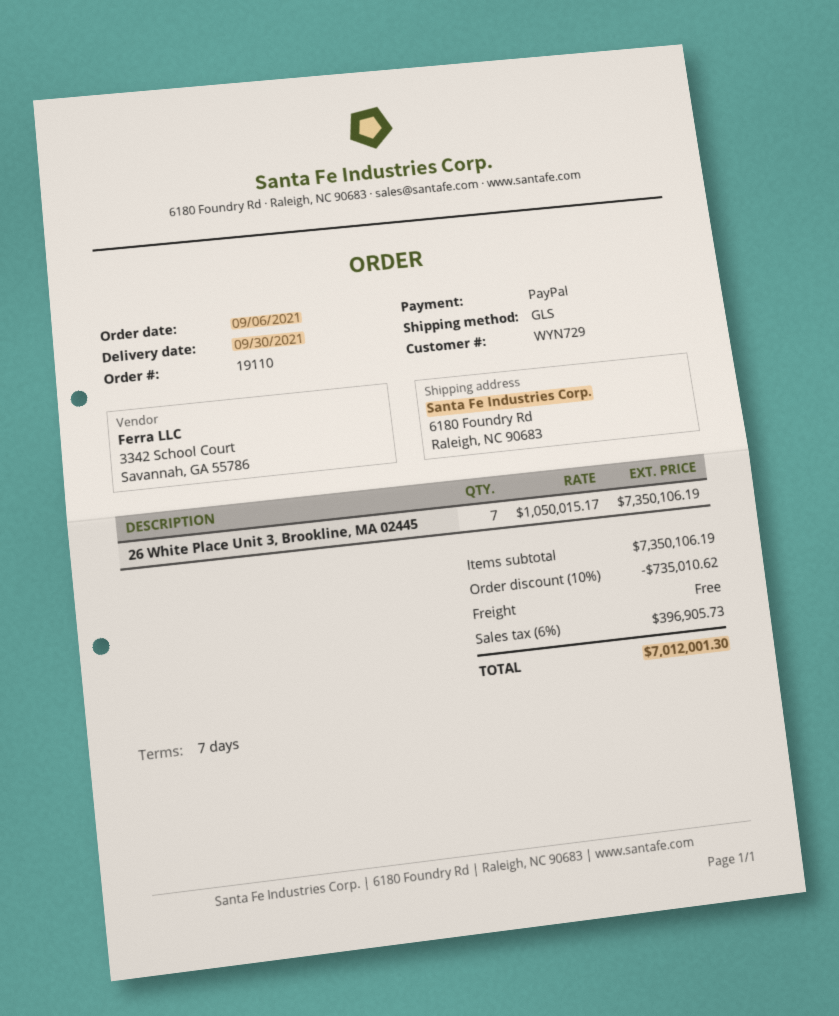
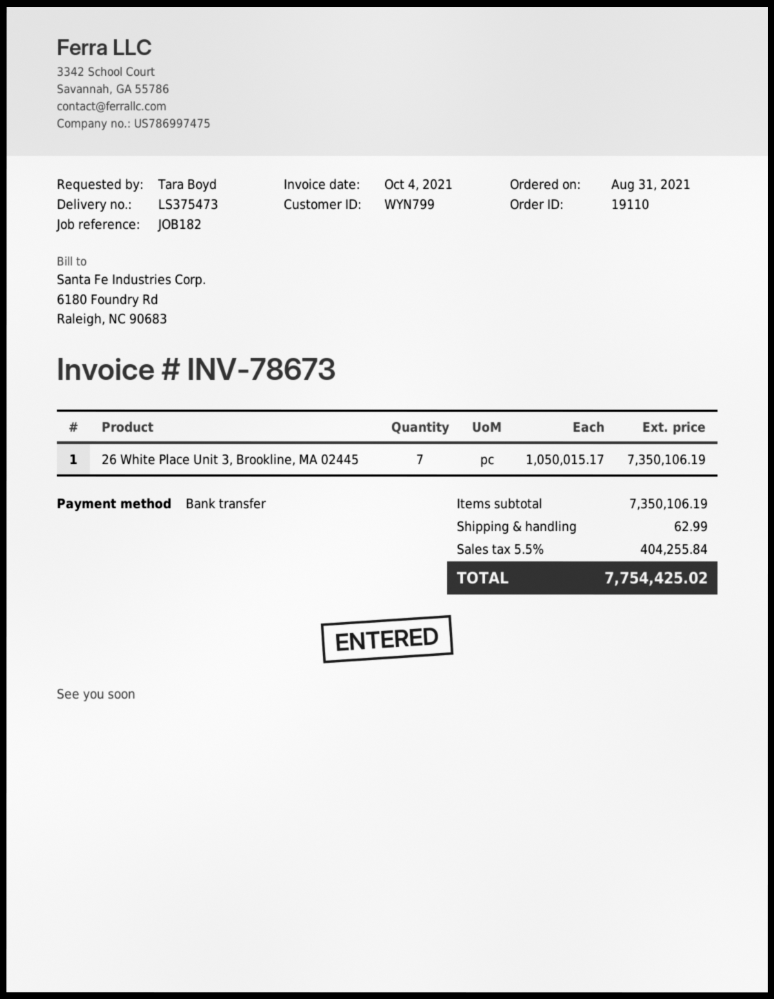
order date: 2021-09-06 -> 2021-08-31
customer number: WYN729 -> WYN799
payment method: PayPal -> bank transfer
discount: 10% = 735010.62 -> none
shipping: 0.00 -> 62.99
tax: 6% = 396905.73 -> 5.5% = 404255.84
total: 7012001.30 -> 7754425.02

